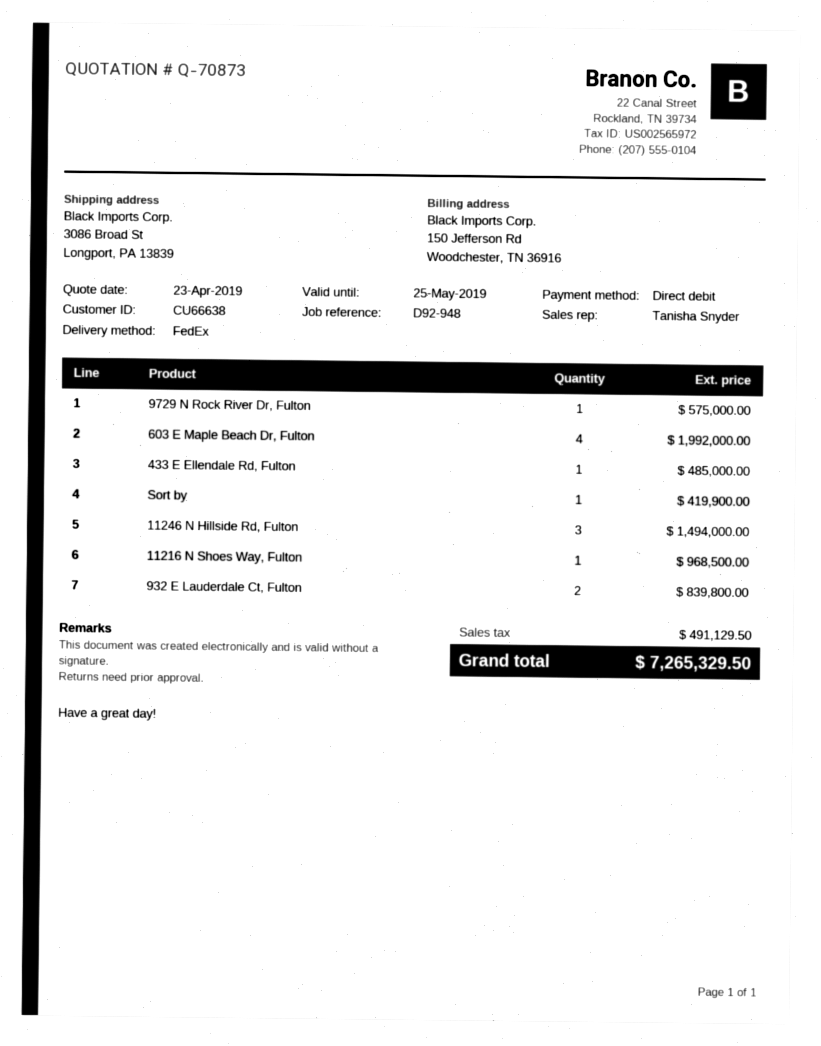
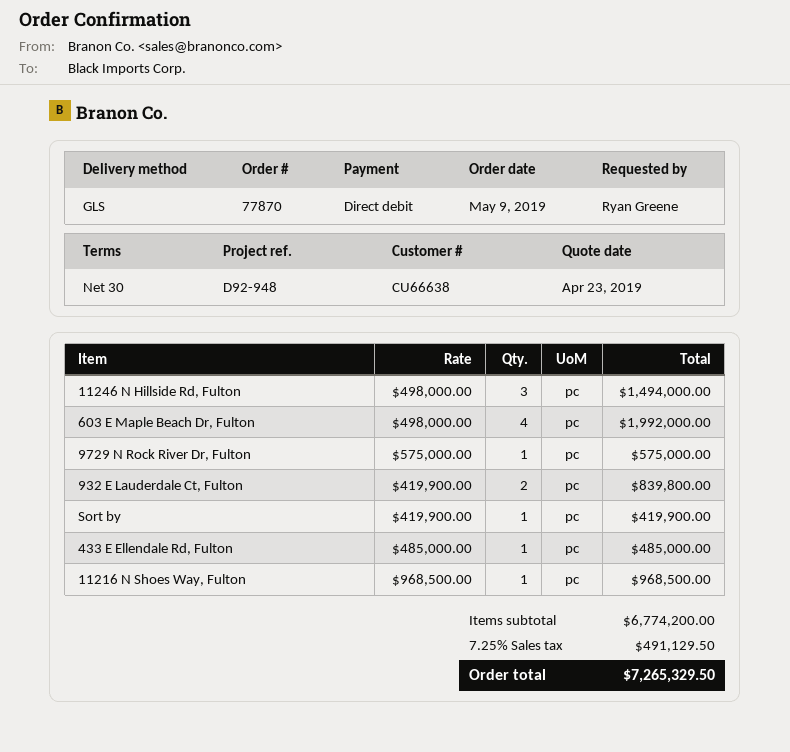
shipping method: FedEx -> GLS

